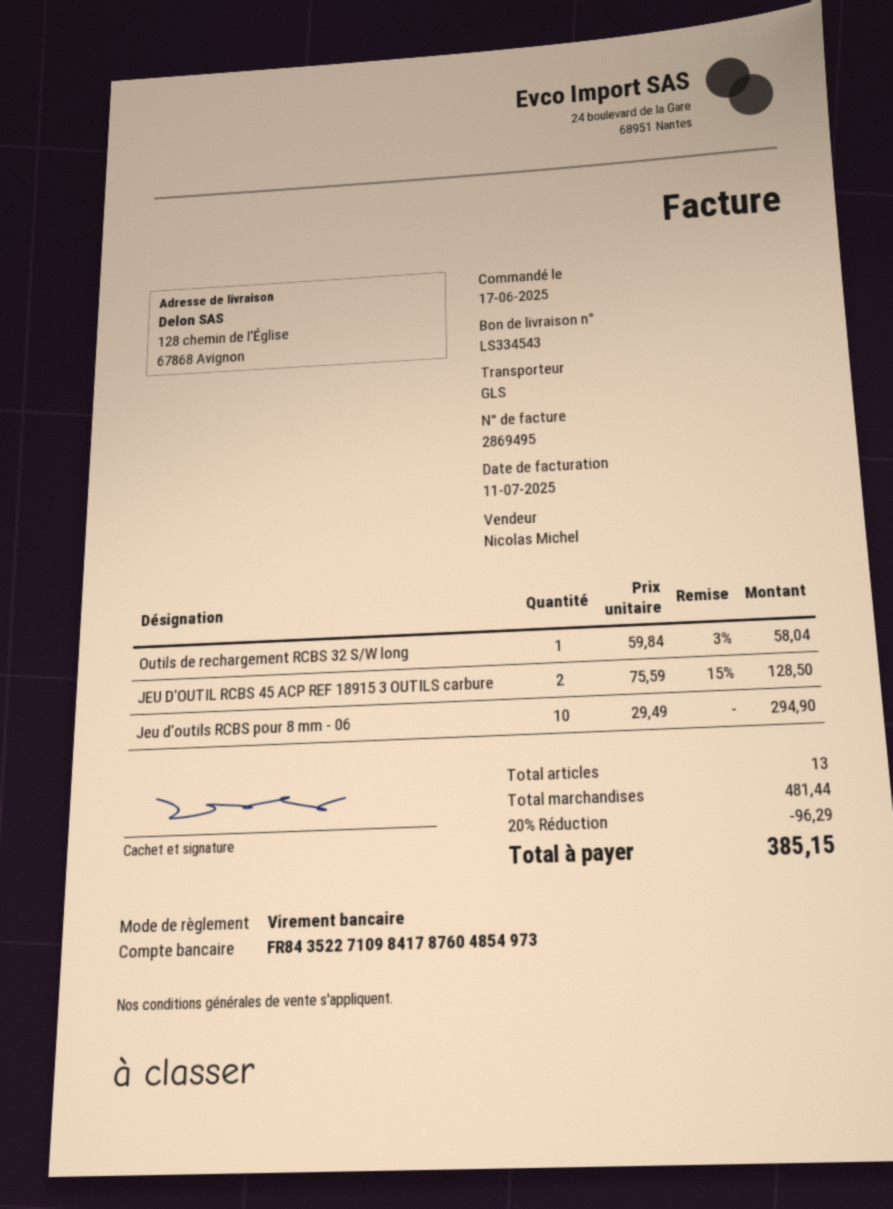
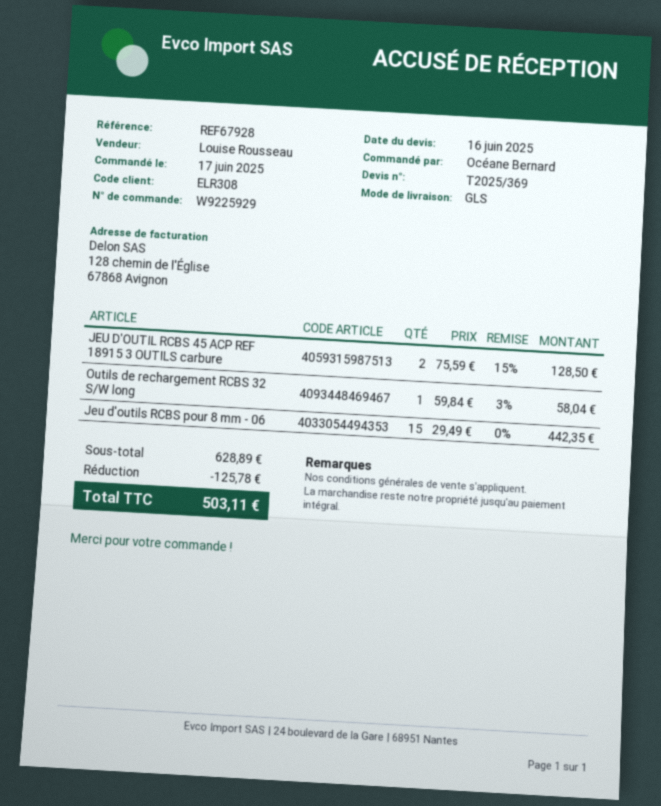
sales rep: Nicolas Michel -> Louise Rousseau
Jeu d'outils RCBS pour 8 mm - 06: 10 x 29.49 = 294.90 -> 15 x 29.49 = 442.35
subtotal: 481.44 -> 628.89
discount: 96.29 -> 125.78
total: 385.15 -> 503.11

